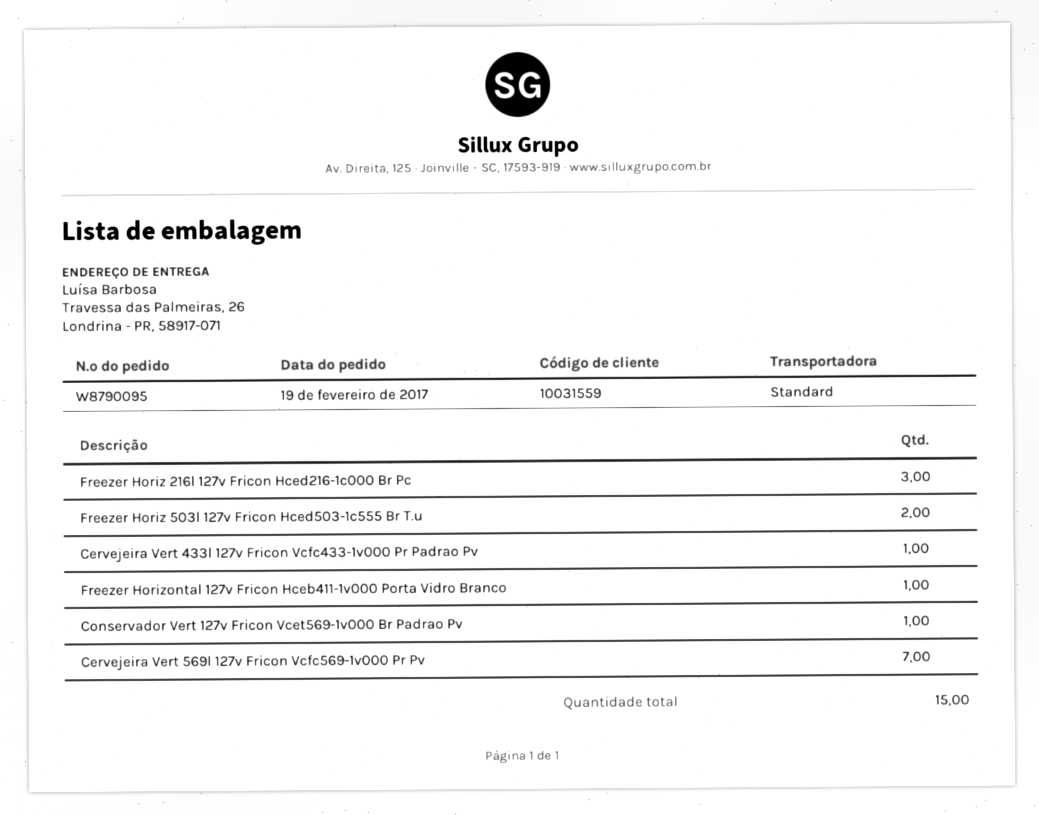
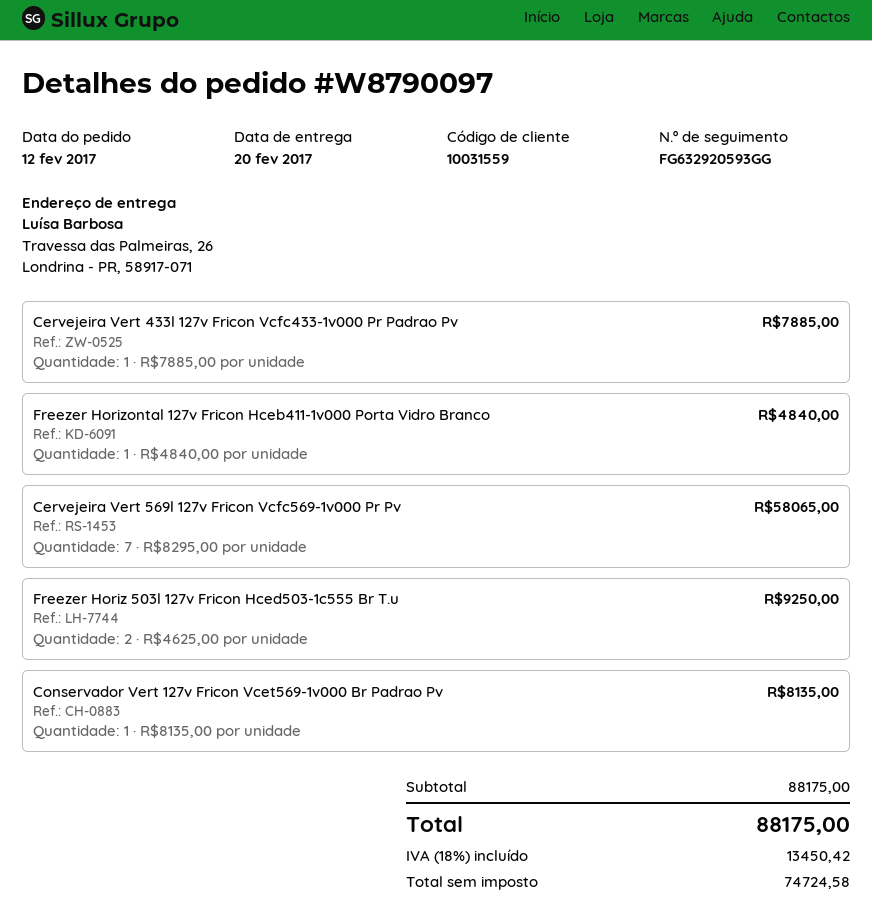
order number: W8790095 -> W8790097
order date: 2017-02-19 -> 2017-02-12
Freezer Horiz 216l 127v Fricon Hced216-1c000 Br Pc: 3 -> none

